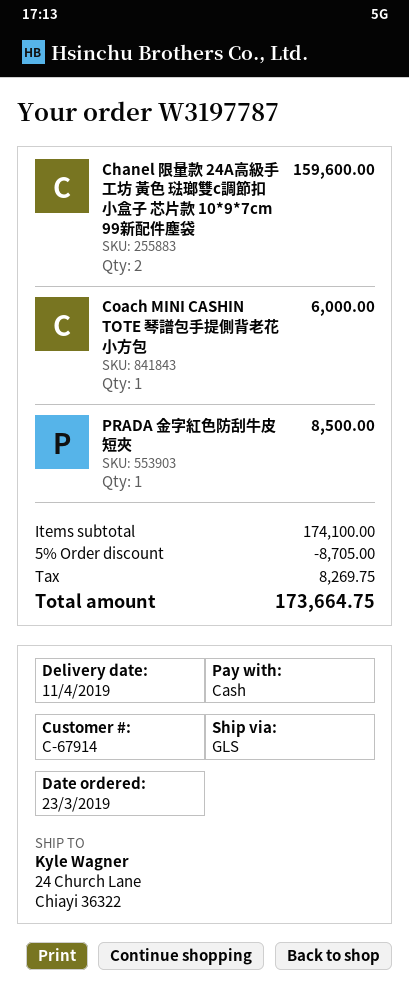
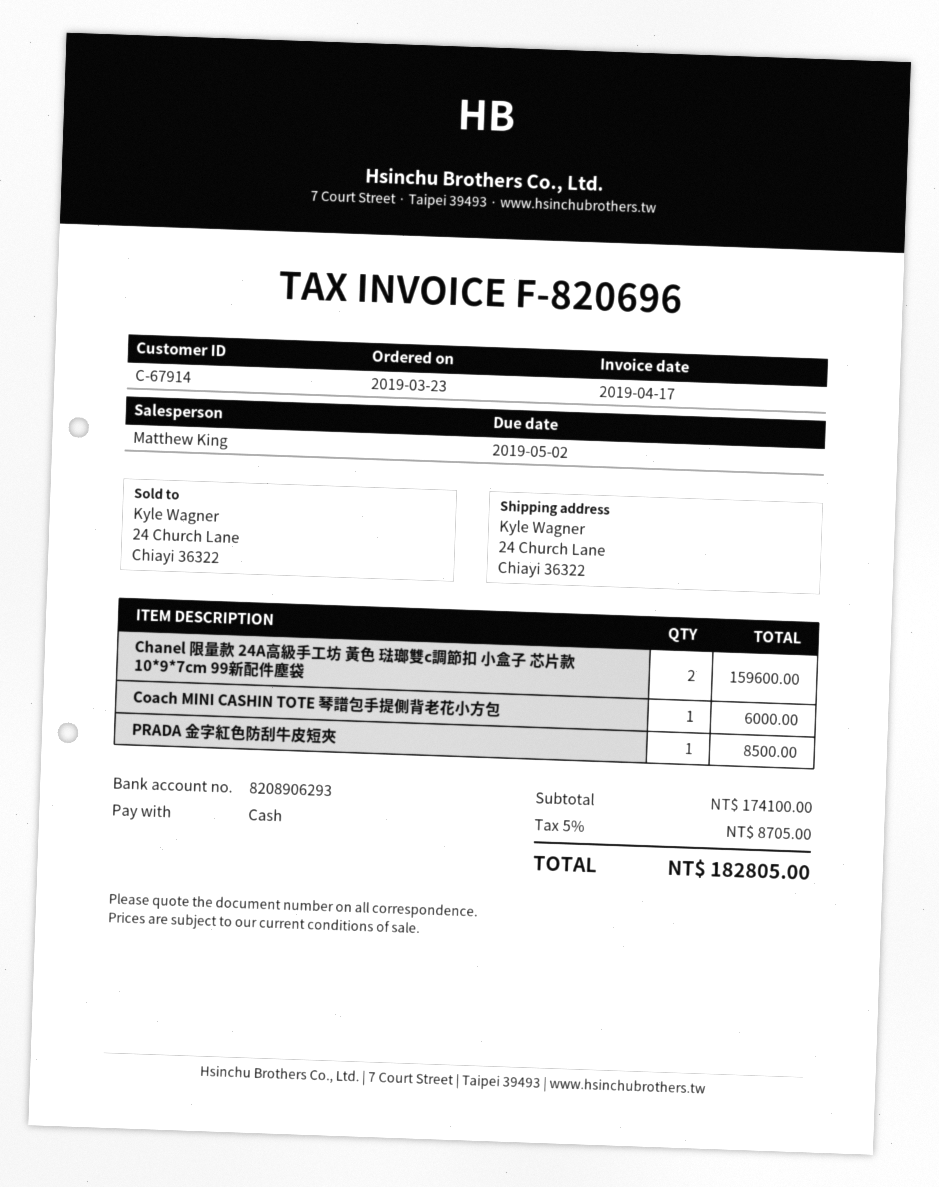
discount: 5% = 8705.00 -> none
tax: 8269.75 -> 8705.00
total: 173664.75 -> 182805.00

